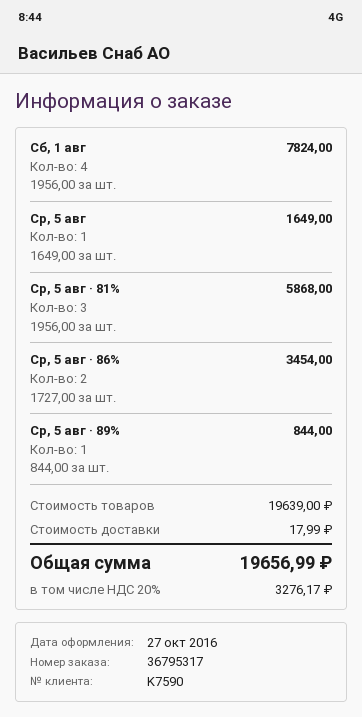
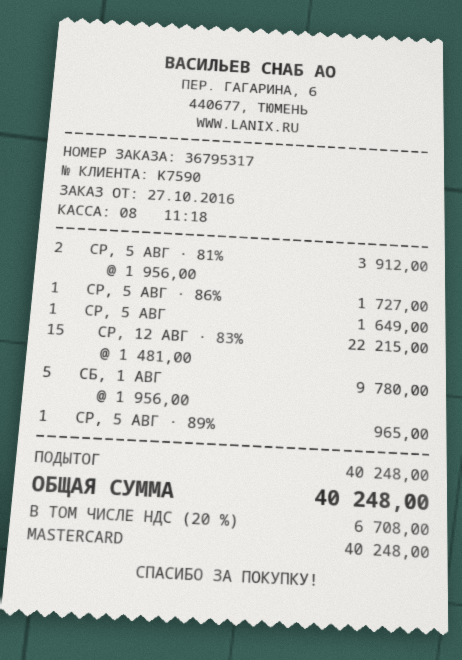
Сб, 1 авг: 4 x 1956.00 = 7824.00 -> 5 x 1956.00 = 9780.00
Ср, 5 авг · 81%: 3 x 1956.00 = 5868.00 -> 2 x 1956.00 = 3912.00
Ср, 5 авг · 86%: 2 x 1727.00 = 3454.00 -> 1 x 1727.00 = 1727.00
Ср, 5 авг · 89%: 1 x 844.00 = 844.00 -> 1 x 965.00 = 965.00
СР, 12 АВГ · 83%: none -> 15 x 1481.00 = 22215.00
subtotal: 19639.00 -> 40248.00
shipping: 17.99 -> none
tax: 20% = 3276.17 -> 20% = 6708.00
total: 19656.99 -> 40248.00

